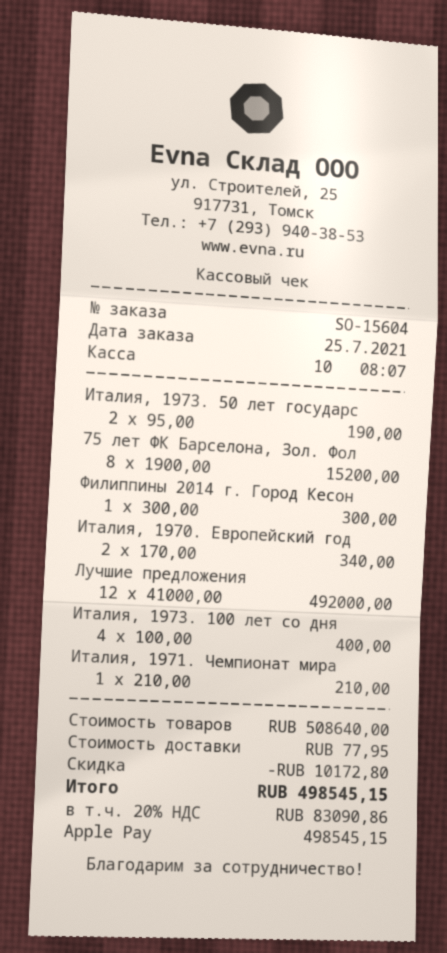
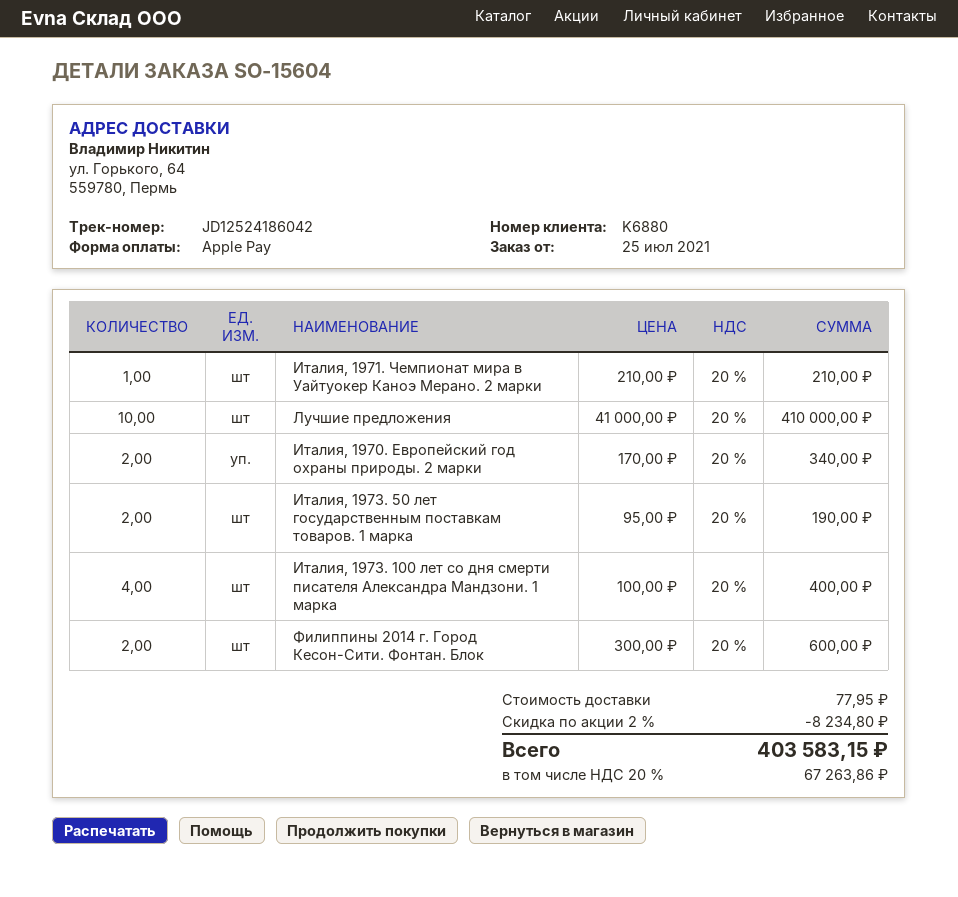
75 лет ФК Барселона, Зол. Фол: 8 x 1900.00 = 15200.00 -> none
Филиппины 2014 г. Город Кесон: 1 x 300.00 = 300.00 -> 2 x 300.00 = 600.00
Лучшие предложения: 12 x 41000.00 = 492000.00 -> 10 x 41000.00 = 410000.00
discount: 10172.80 -> 8234.80
tax: 20% = 83090.86 -> 20% = 67263.86
total: 498545.15 -> 403583.15

